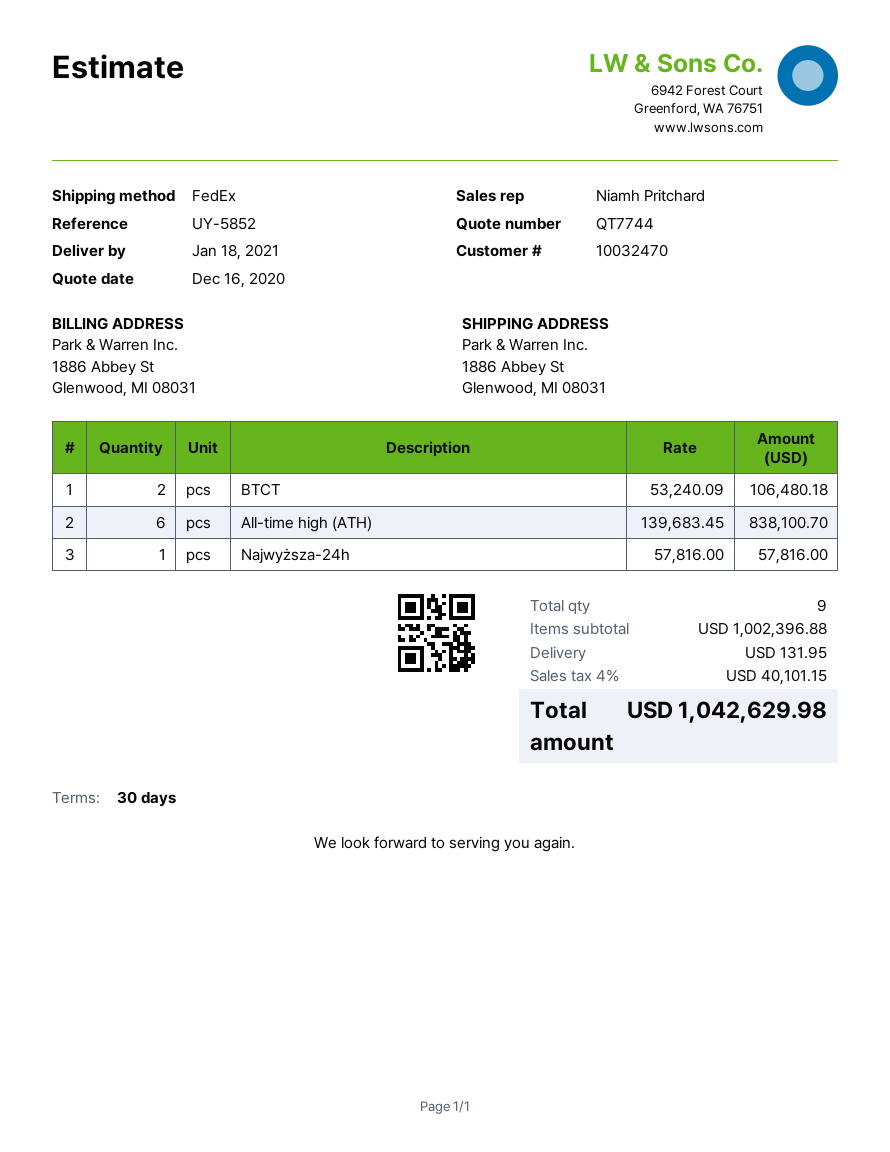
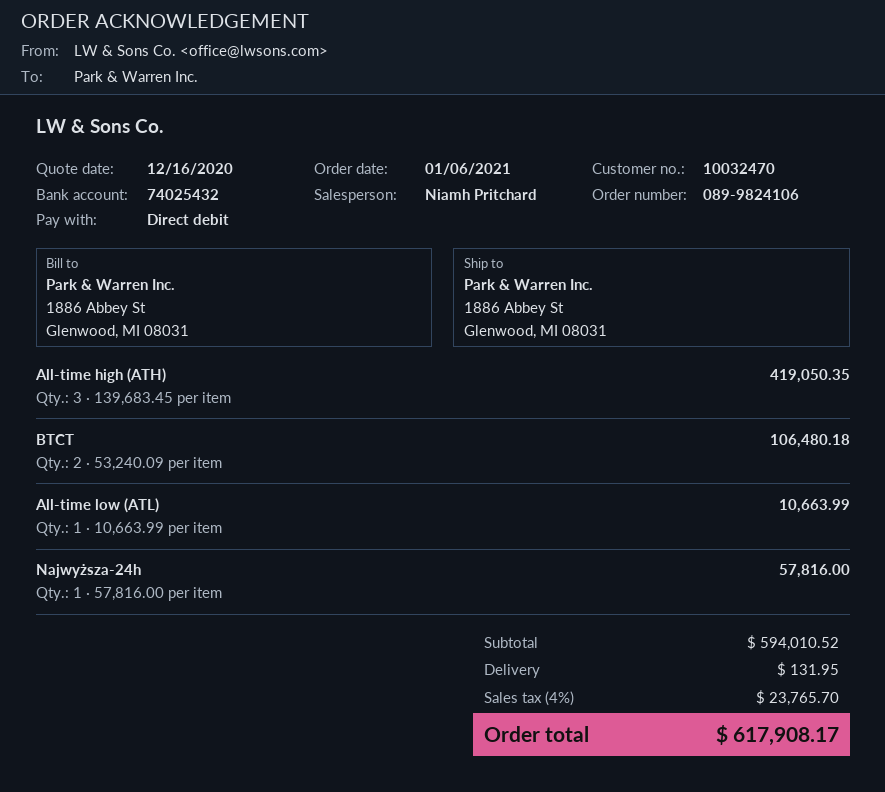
All-time high (ATH): 6 x 139683.45 = 838100.70 -> 3 x 139683.45 = 419050.35
All-time low (ATL): none -> 1 x 10663.99 = 10663.99
subtotal: 1002396.88 -> 594010.52
tax: 4% = 40101.15 -> 4% = 23765.70
total: 1042629.98 -> 617908.17

